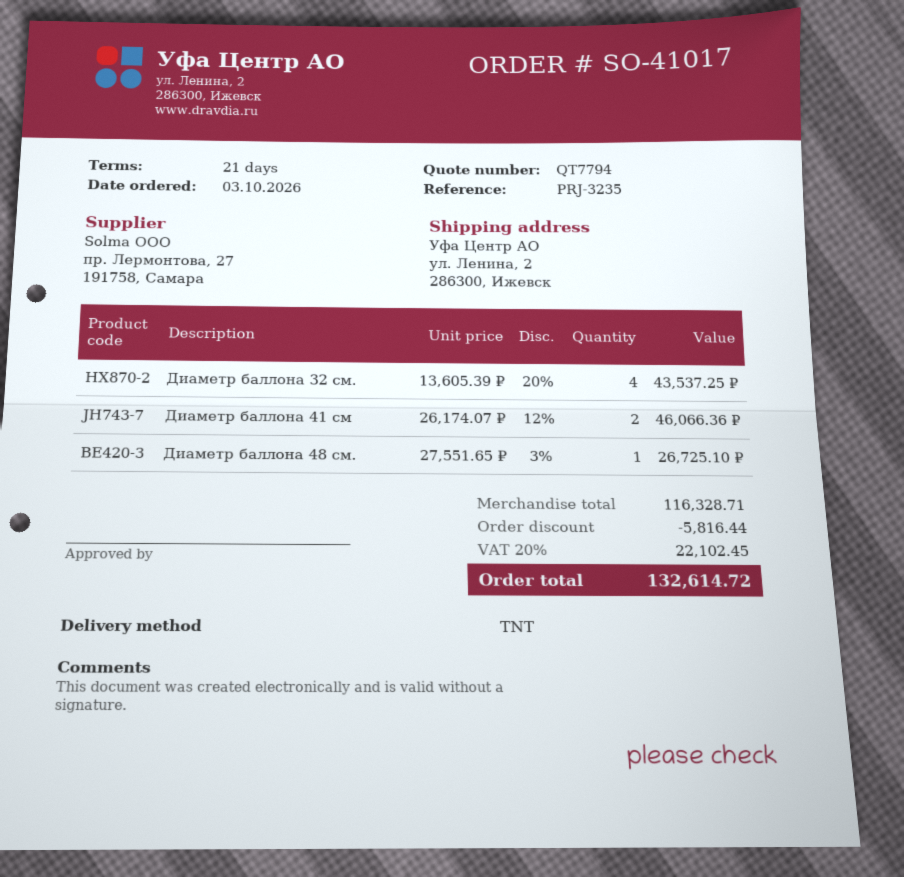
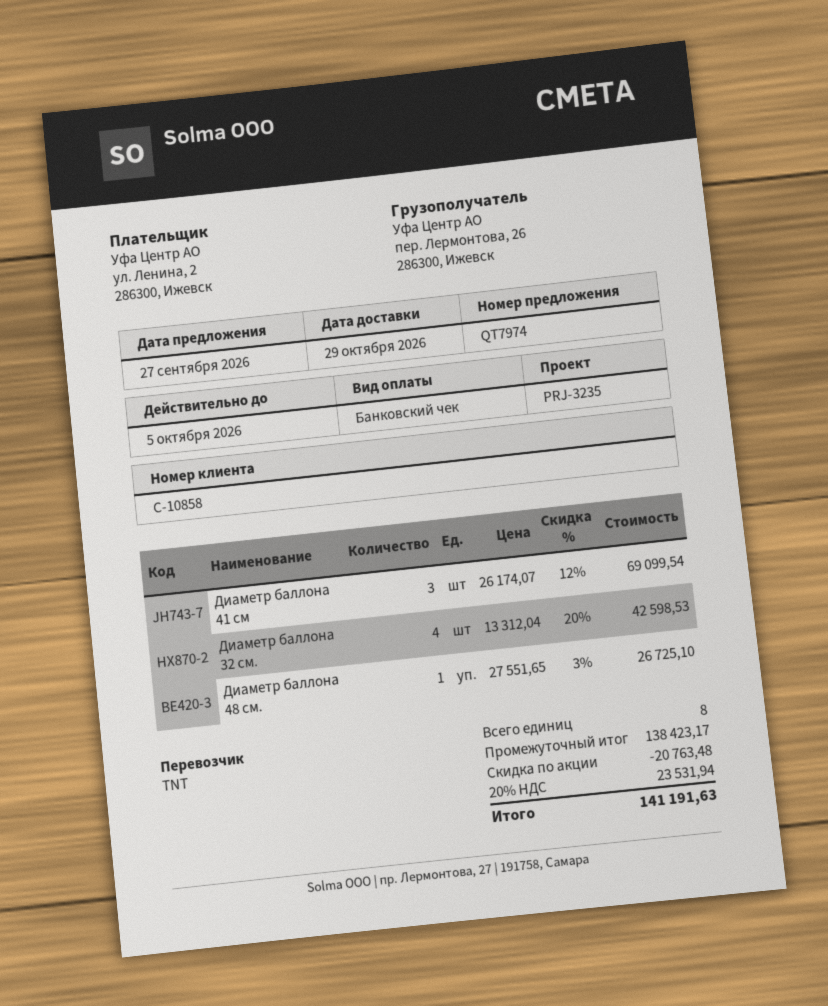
quote number: QT7794 -> QT7974
ship to: ул. Ленина, 2, 286300, Ижевск -> пер. Лермонтова, 26, 286300, Ижевск
Диаметр баллона 32 см.: 4 x 13605.39 - 20% = 43537.25 -> 4 x 13312.04 - 20% = 42598.53
Диаметр баллона 41 см: 2 x 26174.07 - 12% = 46066.36 -> 3 x 26174.07 - 12% = 69099.54
subtotal: 116328.71 -> 138423.17
discount: 5816.44 -> 20763.48
tax: 20% = 22102.45 -> 20% = 23531.94
total: 132614.72 -> 141191.63

